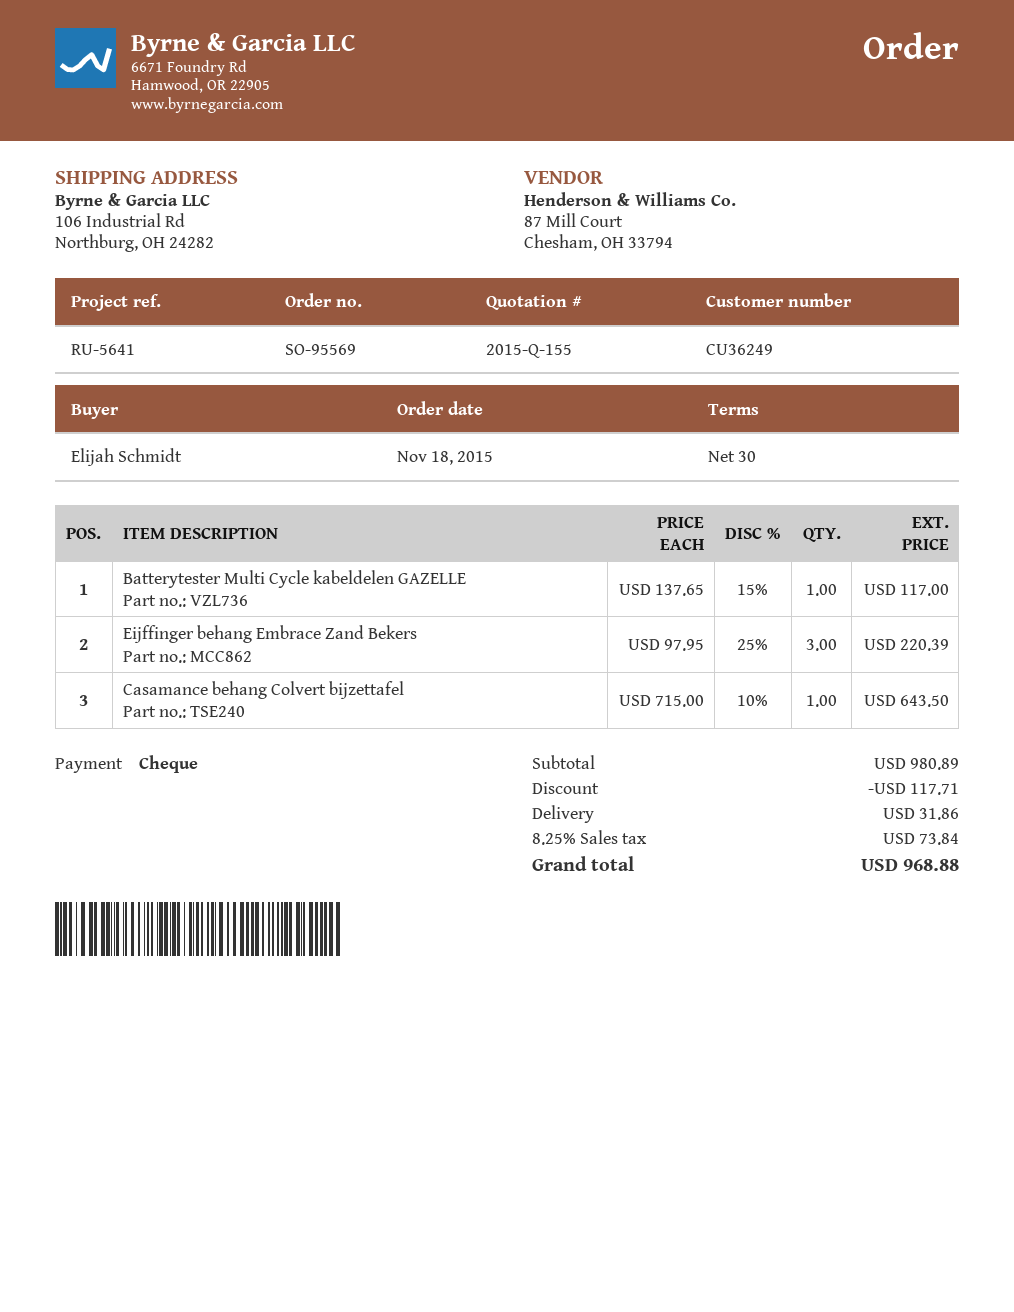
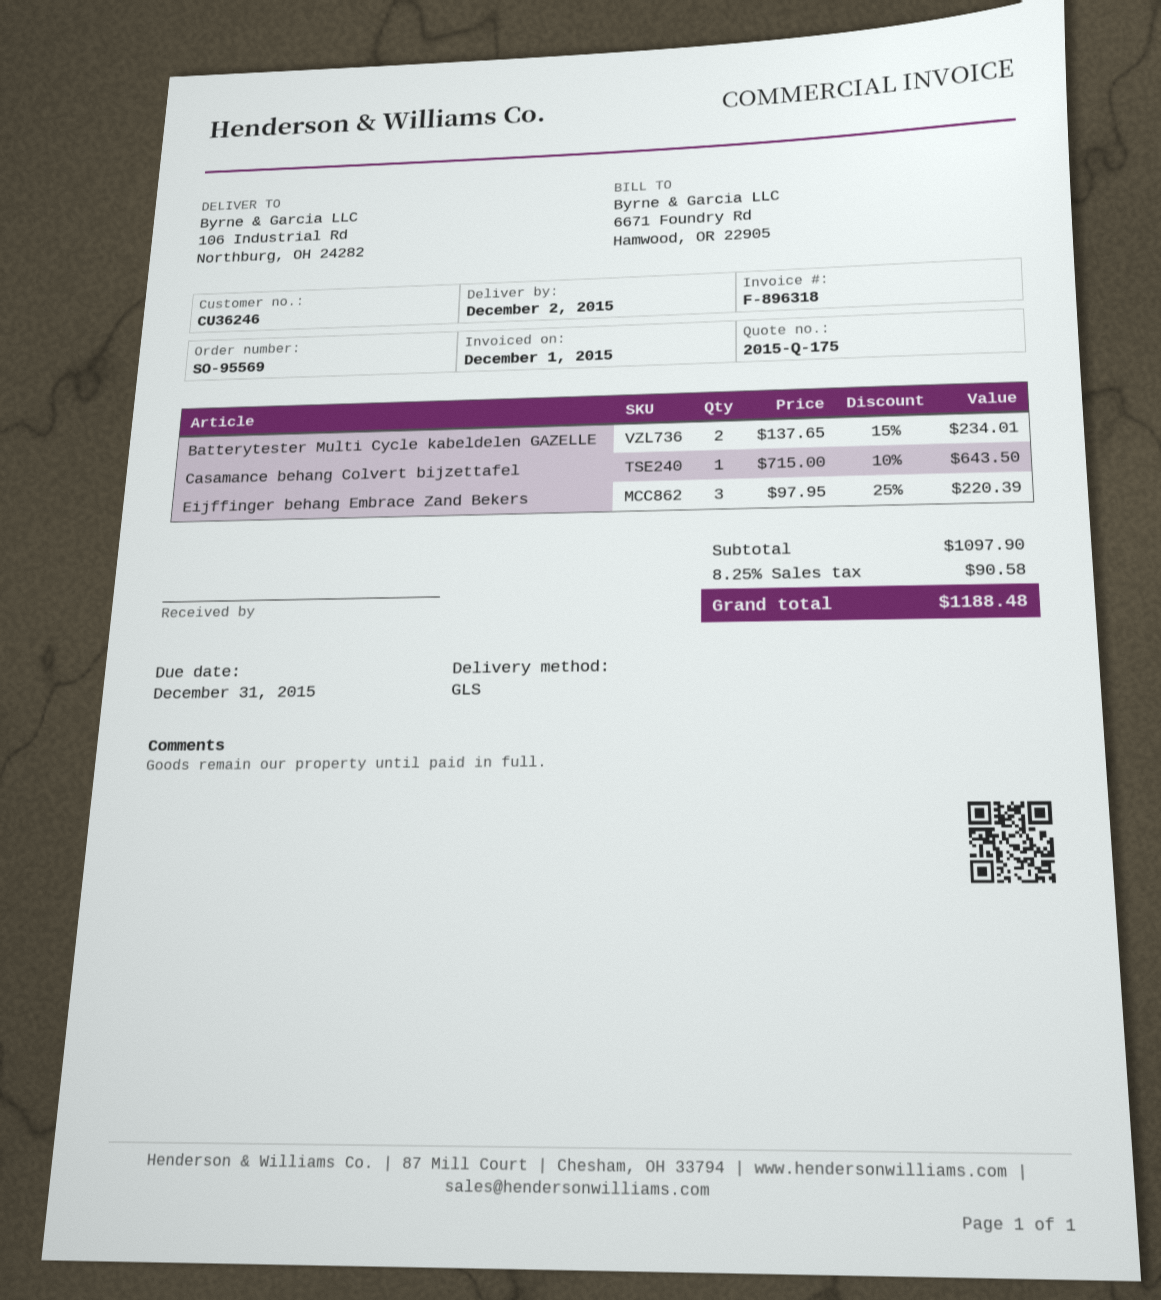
quote number: 2015-Q-155 -> 2015-Q-175
customer number: CU36249 -> CU36246
Batterytester Multi Cycle kabeldelen GAZELLE: 1 x 137.65 - 15% = 117.00 -> 2 x 137.65 - 15% = 234.01
subtotal: 980.89 -> 1097.90
discount: 117.71 -> none
shipping: 31.86 -> none
tax: 8.25% = 73.84 -> 8.25% = 90.58
total: 968.88 -> 1188.48

